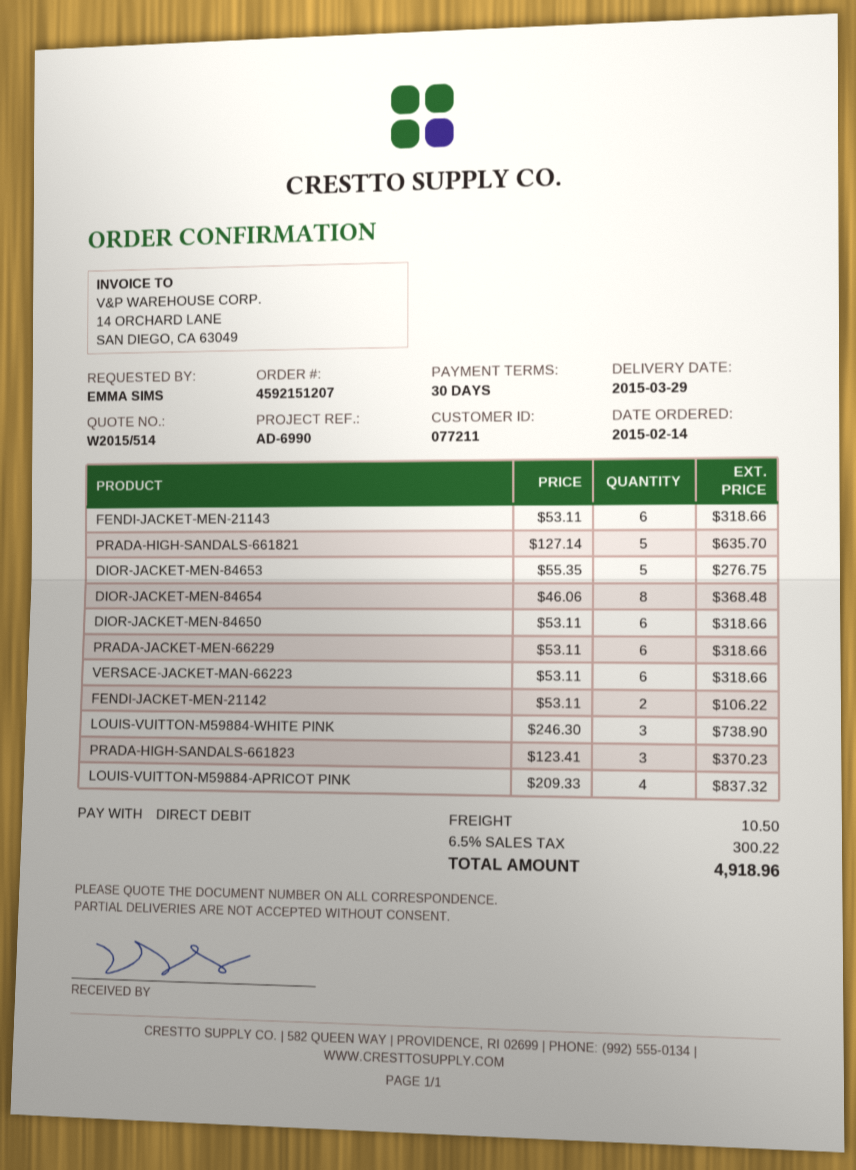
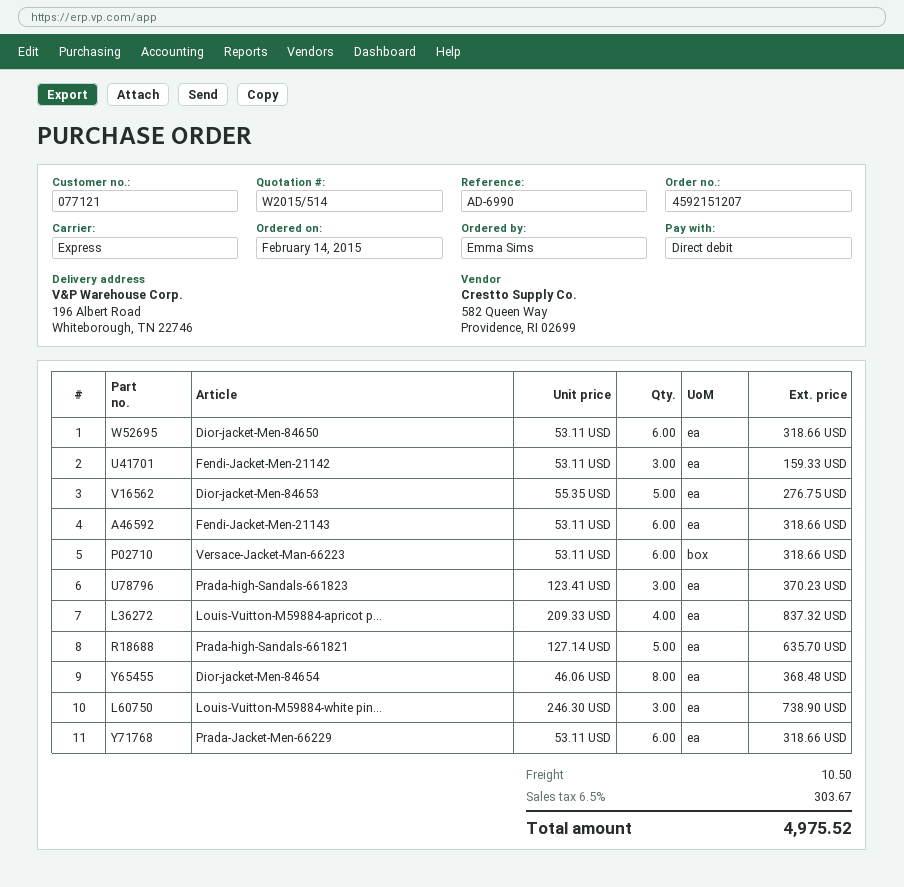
customer number: 077211 -> 077121
FENDI-JACKET-MEN-21142: 2 x 53.11 = 106.22 -> 3 x 53.11 = 159.33
tax: 6.5% = 300.22 -> 6.5% = 303.67
total: 4918.96 -> 4975.52

